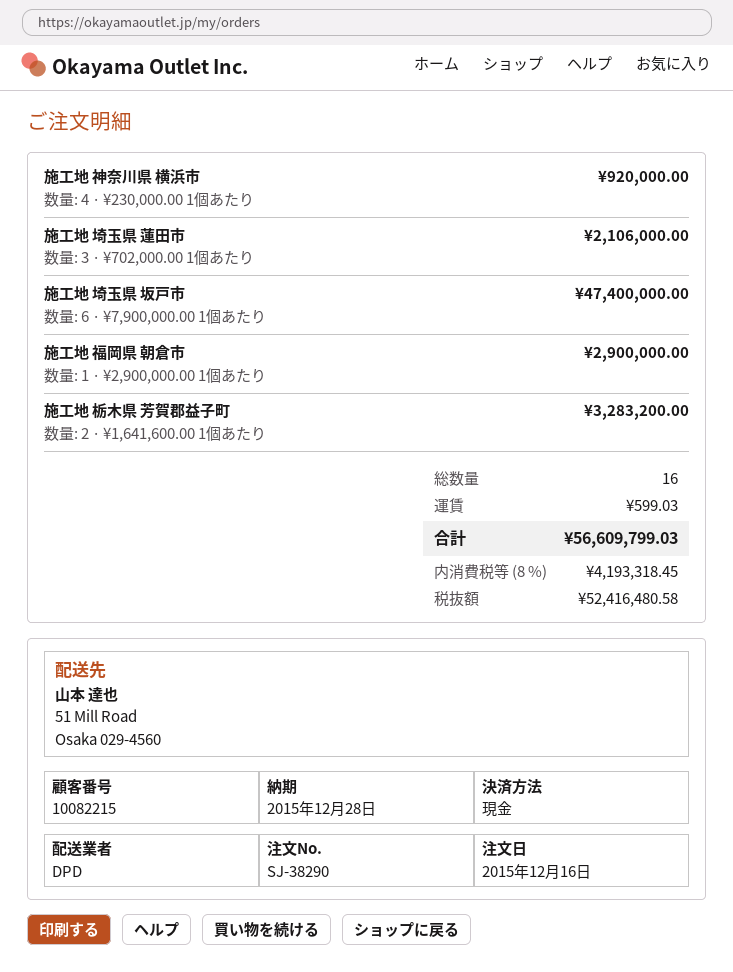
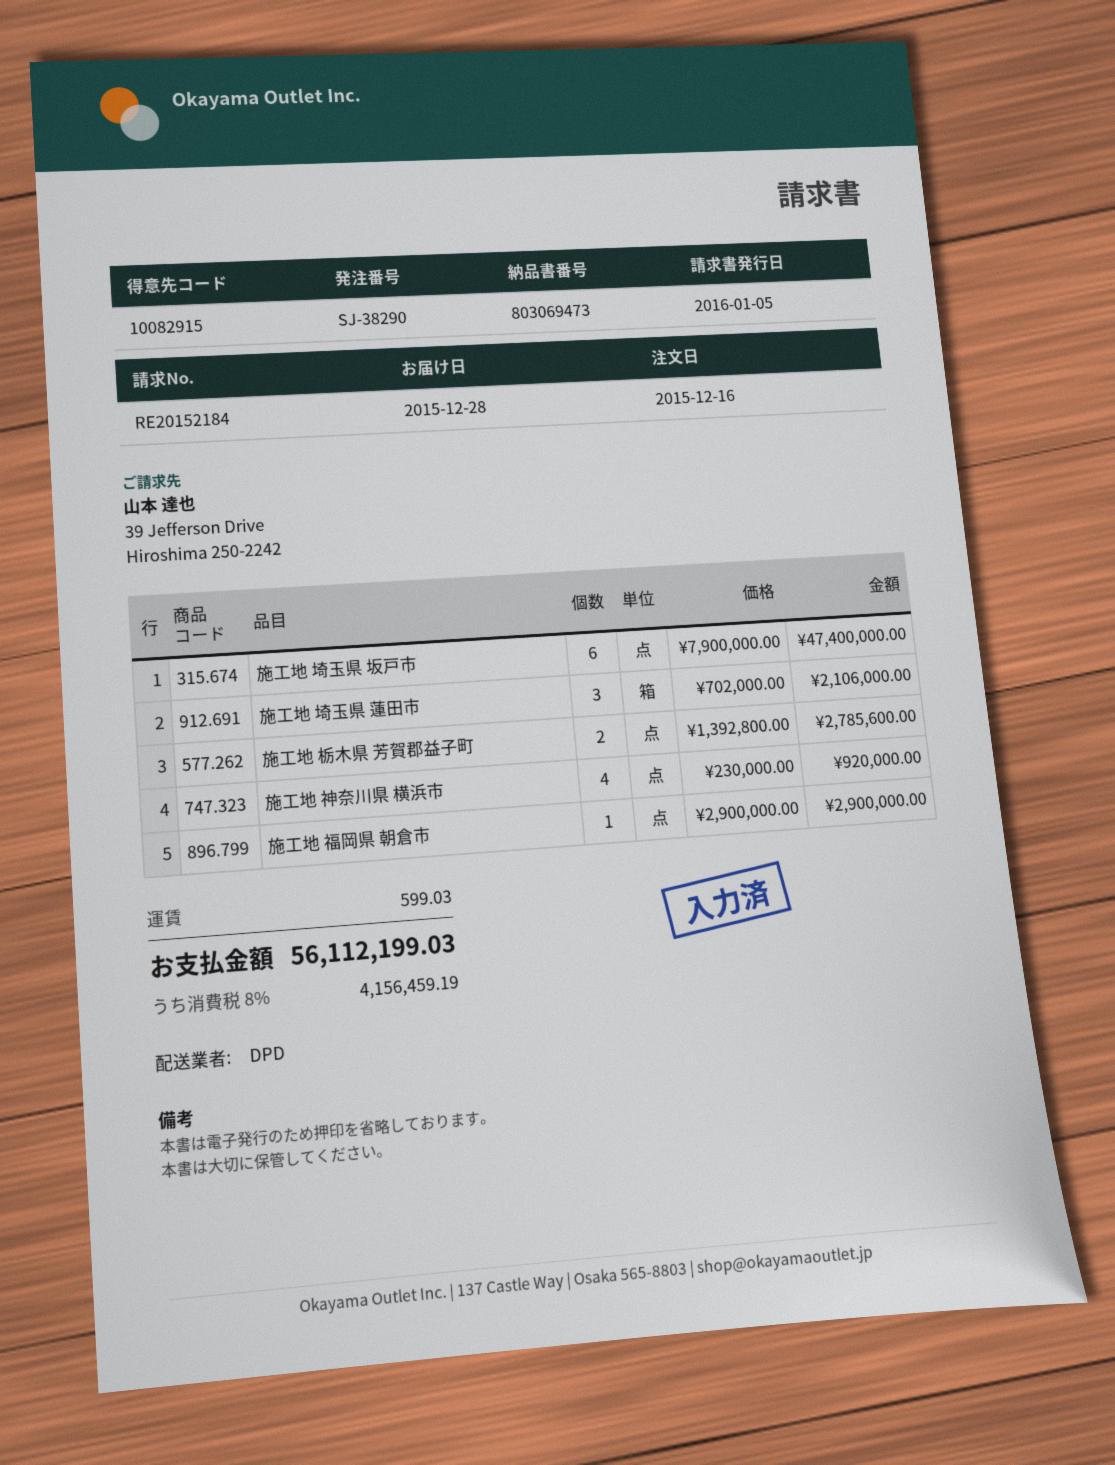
customer number: 10082215 -> 10082915
施工地 栃木県 芳賀郡益子町: 2 x 1641600.00 = 3283200.00 -> 2 x 1392800.00 = 2785600.00
tax: 8% = 4193318.45 -> 8% = 4156459.19
total: 56609799.03 -> 56112199.03

